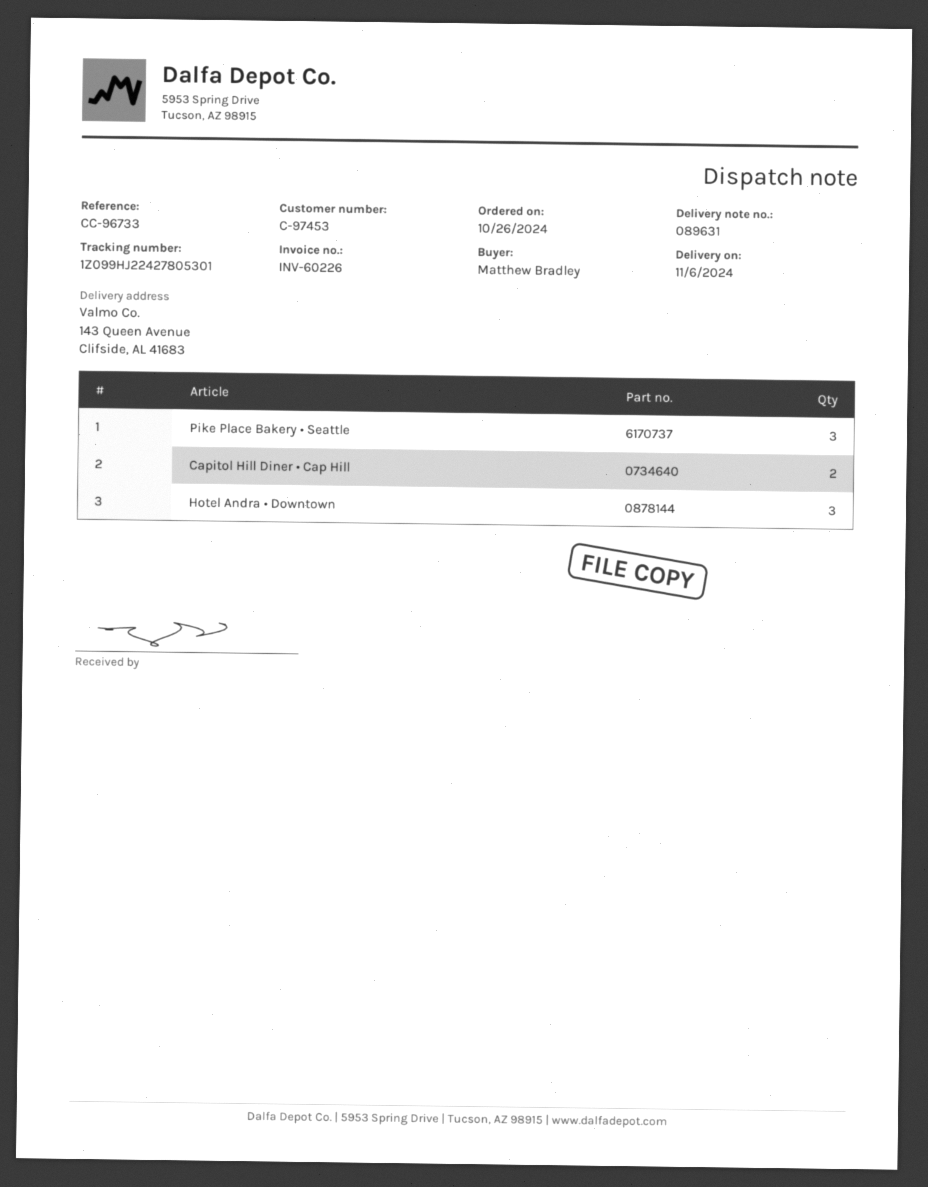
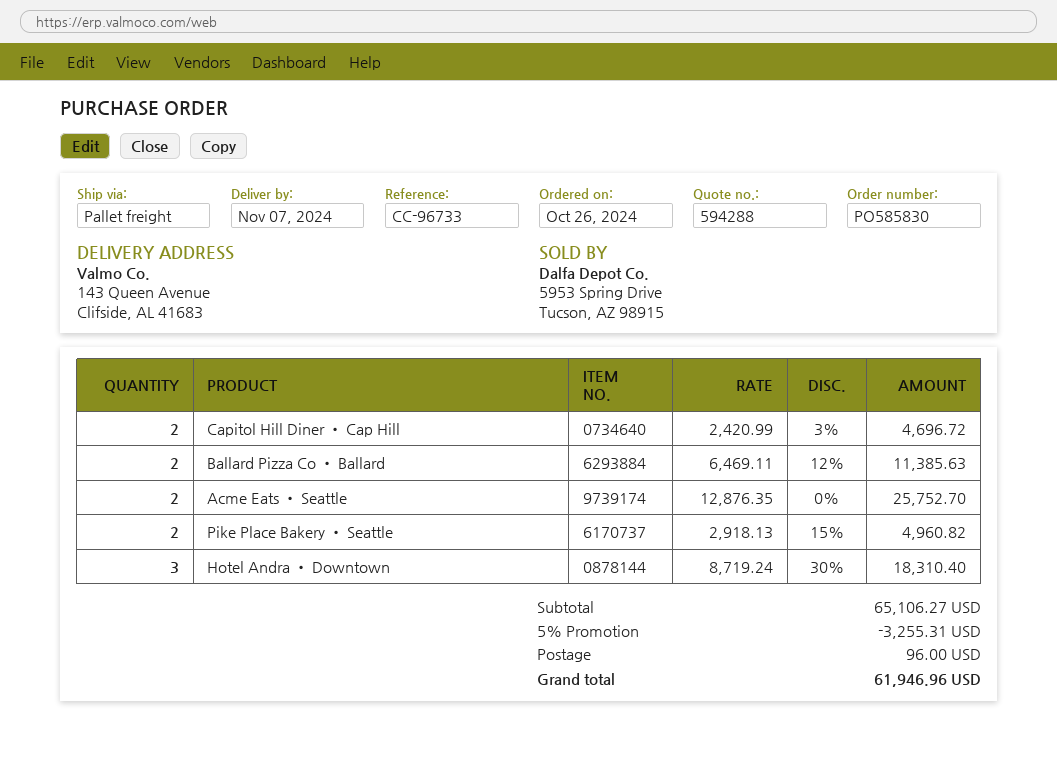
delivery date: 2024-11-06 -> 2024-11-07
Pike Place Bakery • Seattle: 3 -> 2
Ballard Pizza Co • Ballard: none -> 2
Acme Eats • Seattle: none -> 2

